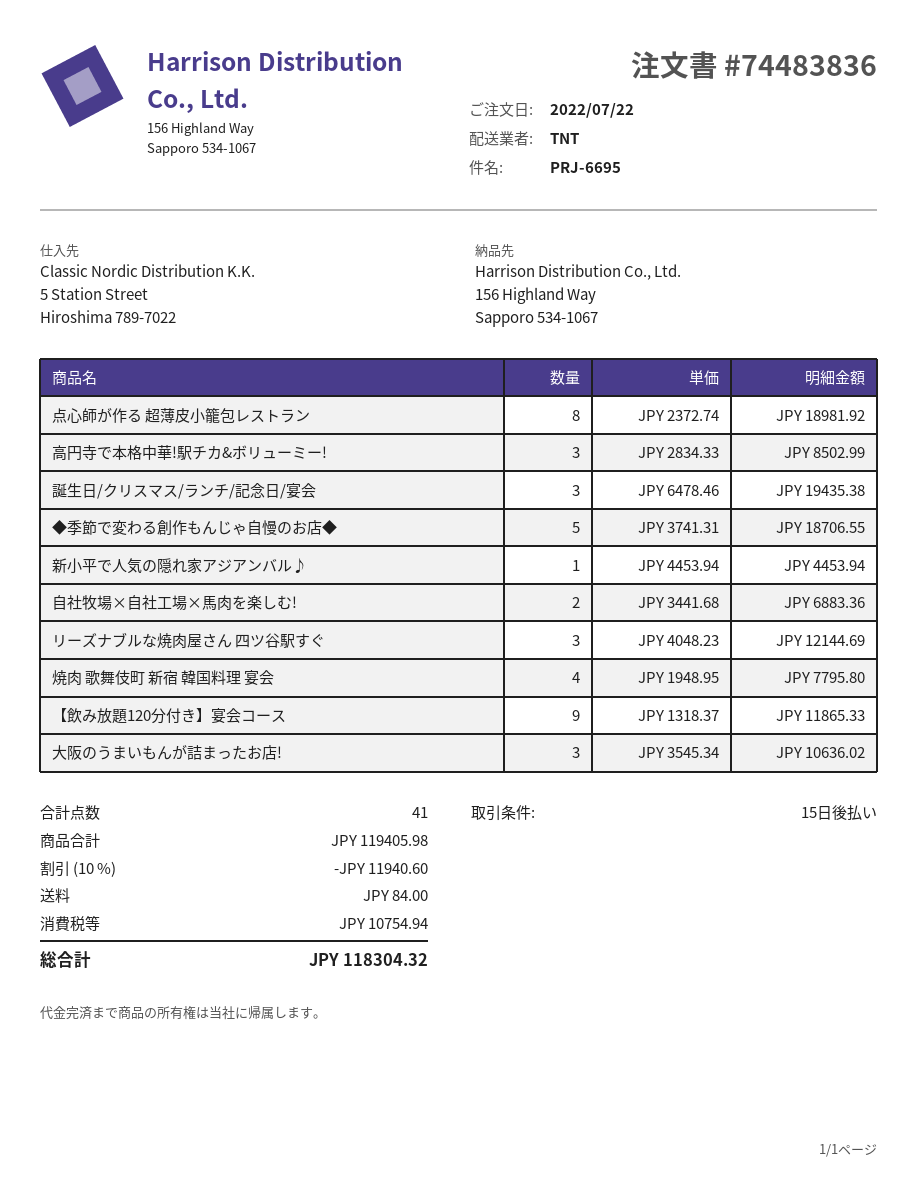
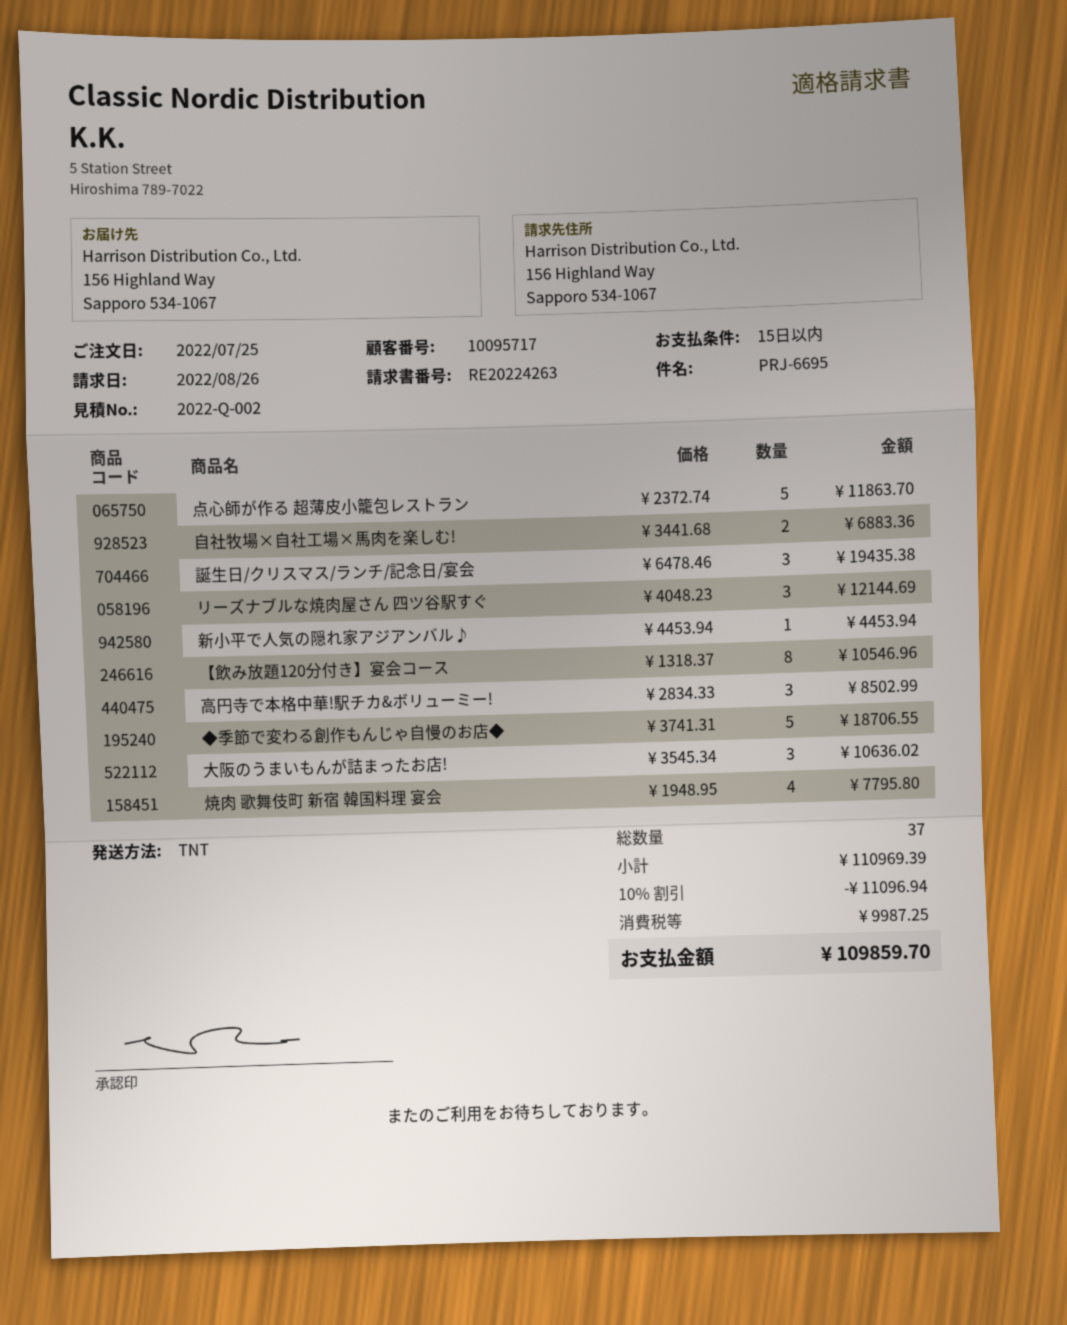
order date: 2022-07-22 -> 2022-07-25
点心師が作る 超薄皮小籠包レストラン: 8 x 2372.74 = 18981.92 -> 5 x 2372.74 = 11863.70
【飲み放題120分付き】宴会コース: 9 x 1318.37 = 11865.33 -> 8 x 1318.37 = 10546.96
total quantity: 41 -> 37
subtotal: 119405.98 -> 110969.39
discount: 10% = 11940.60 -> 10% = 11096.94
shipping: 84.00 -> none
tax: 10754.94 -> 9987.25
total: 118304.32 -> 109859.70

